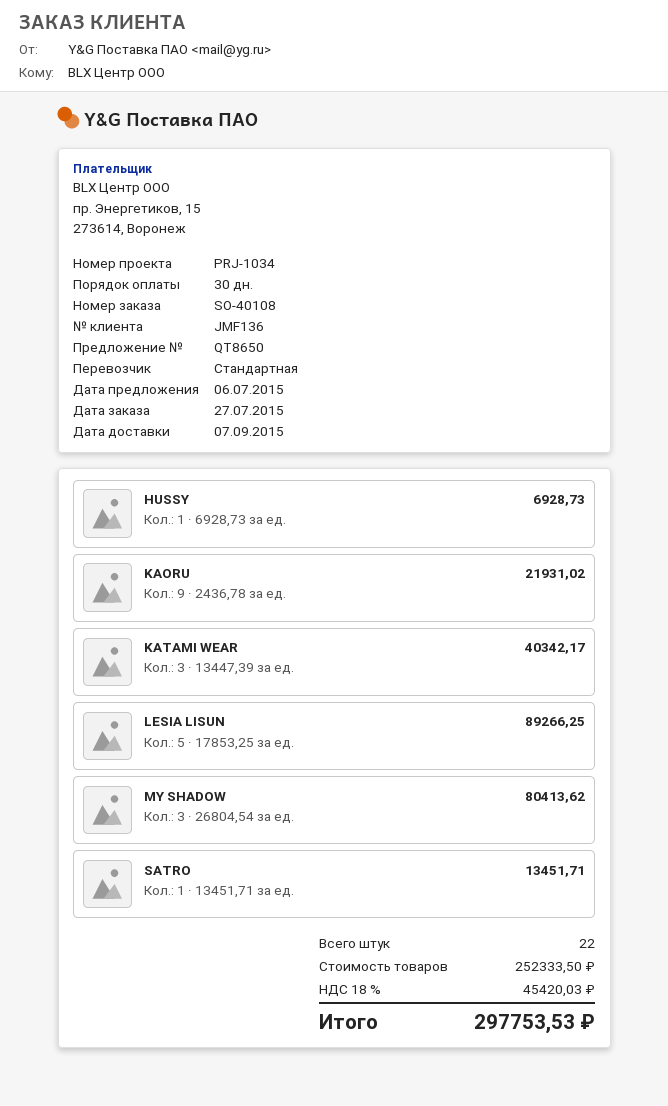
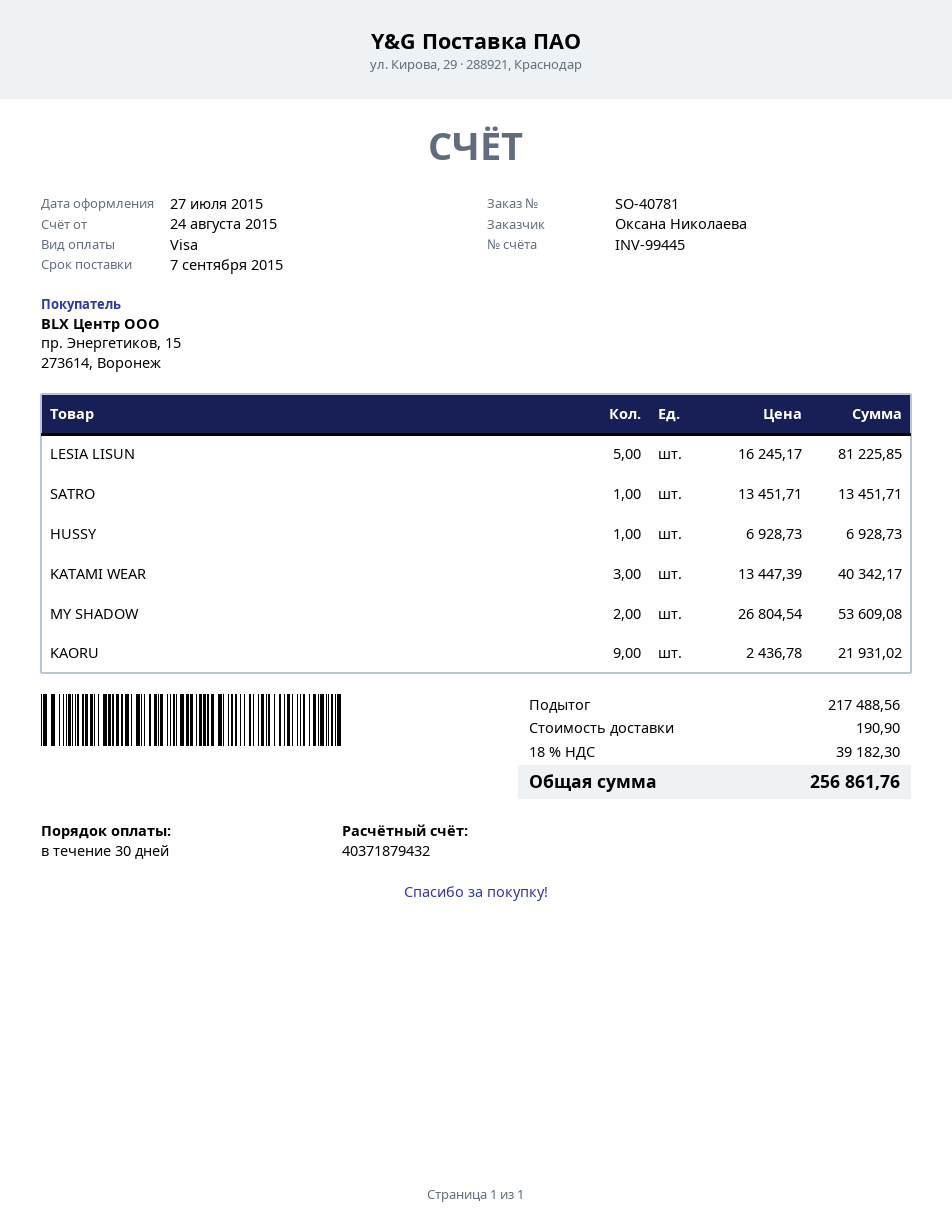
order number: SO-40108 -> SO-40781
LESIA LISUN: 5 x 17853.25 = 89266.25 -> 5 x 16245.17 = 81225.85
MY SHADOW: 3 x 26804.54 = 80413.62 -> 2 x 26804.54 = 53609.08
subtotal: 252333.50 -> 217488.56
shipping: none -> 190.90
tax: 18% = 45420.03 -> 18% = 39182.30
total: 297753.53 -> 256861.76

